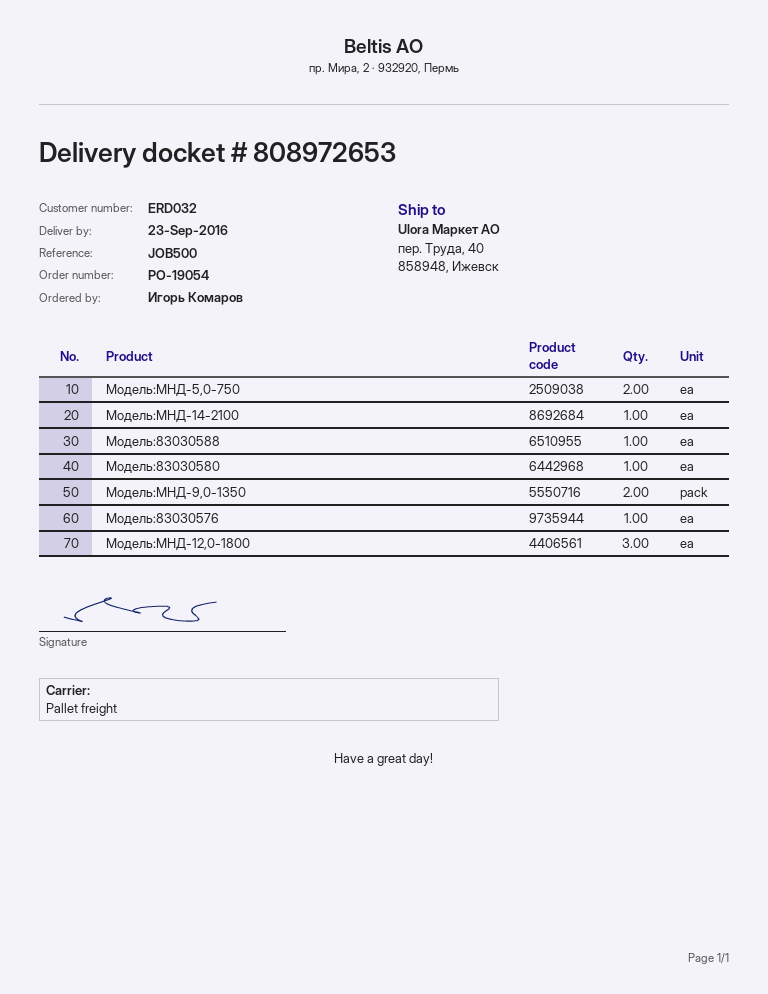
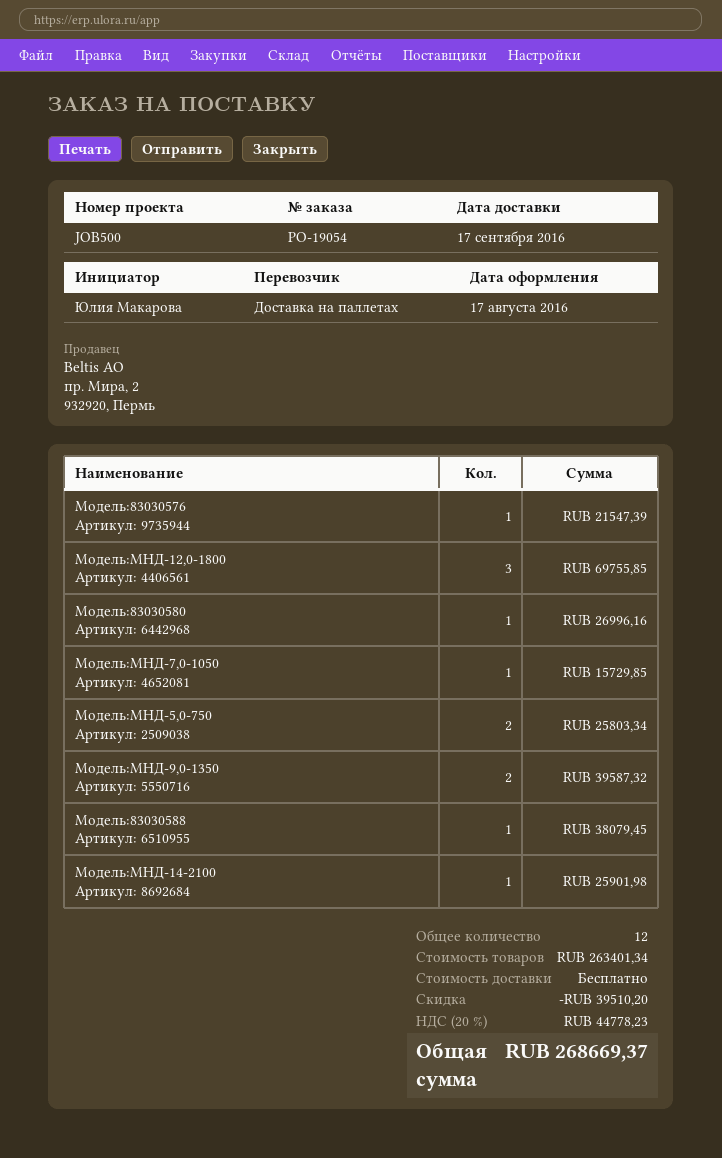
delivery date: 2016-09-23 -> 2016-09-17
ordered by: Игорь Комаров -> Юлия Макарова
Модель:МНД-7,0-1050: none -> 1

